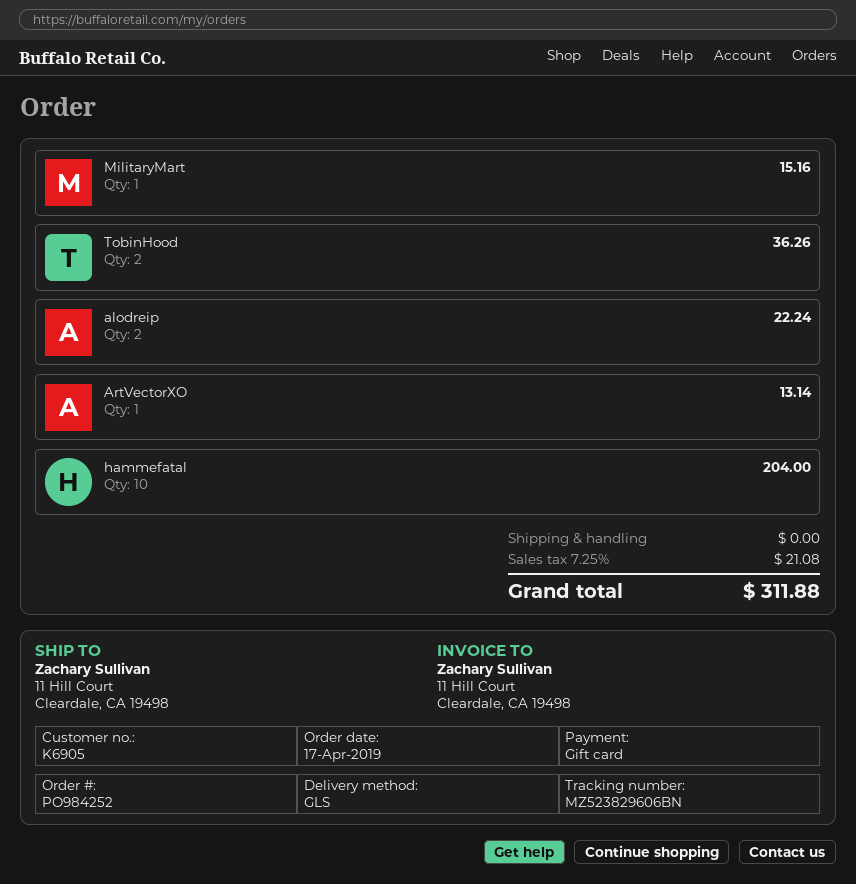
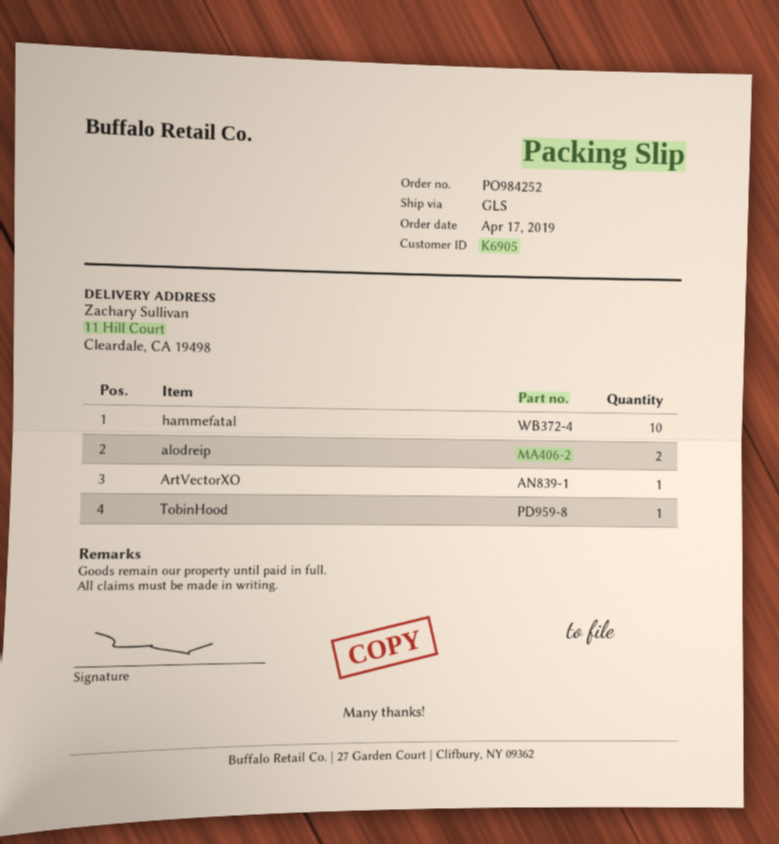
MilitaryMart: 1 -> none
TobinHood: 2 -> 1

